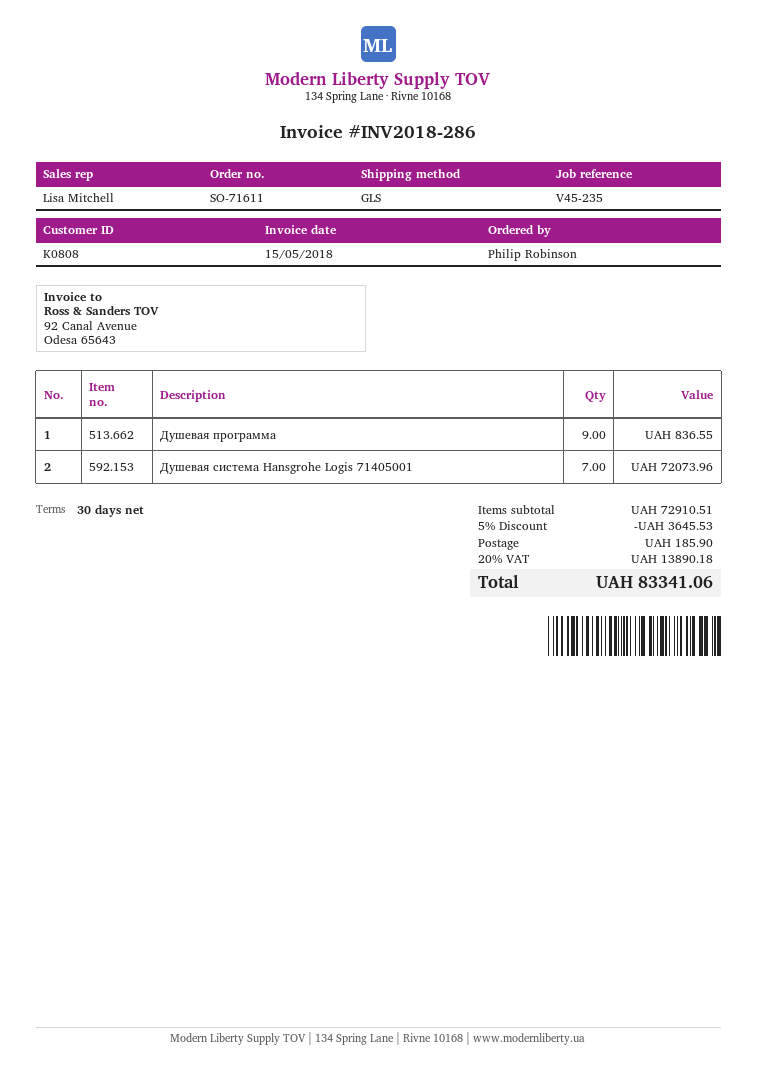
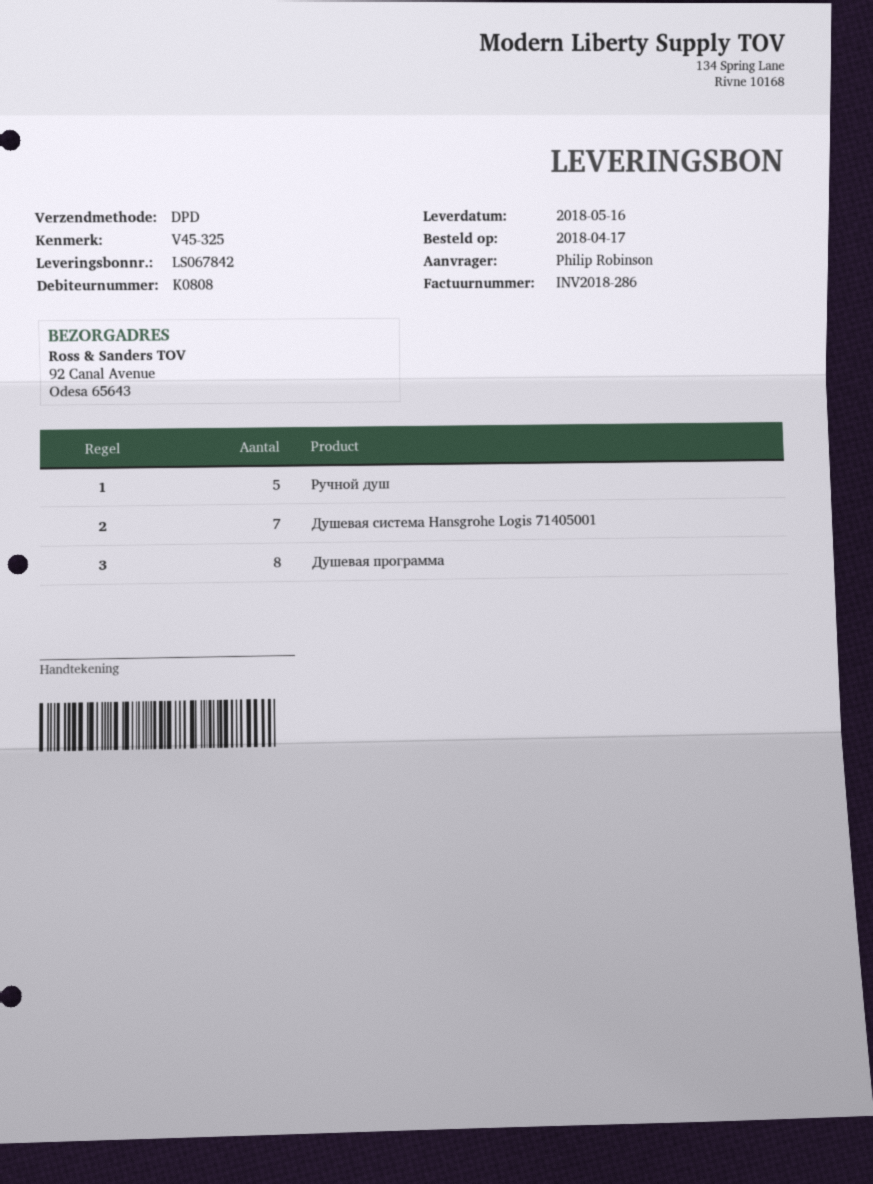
reference: V45-235 -> V45-325
shipping method: GLS -> DPD
Душевая программа: 9 -> 8
Ручной душ: none -> 5

